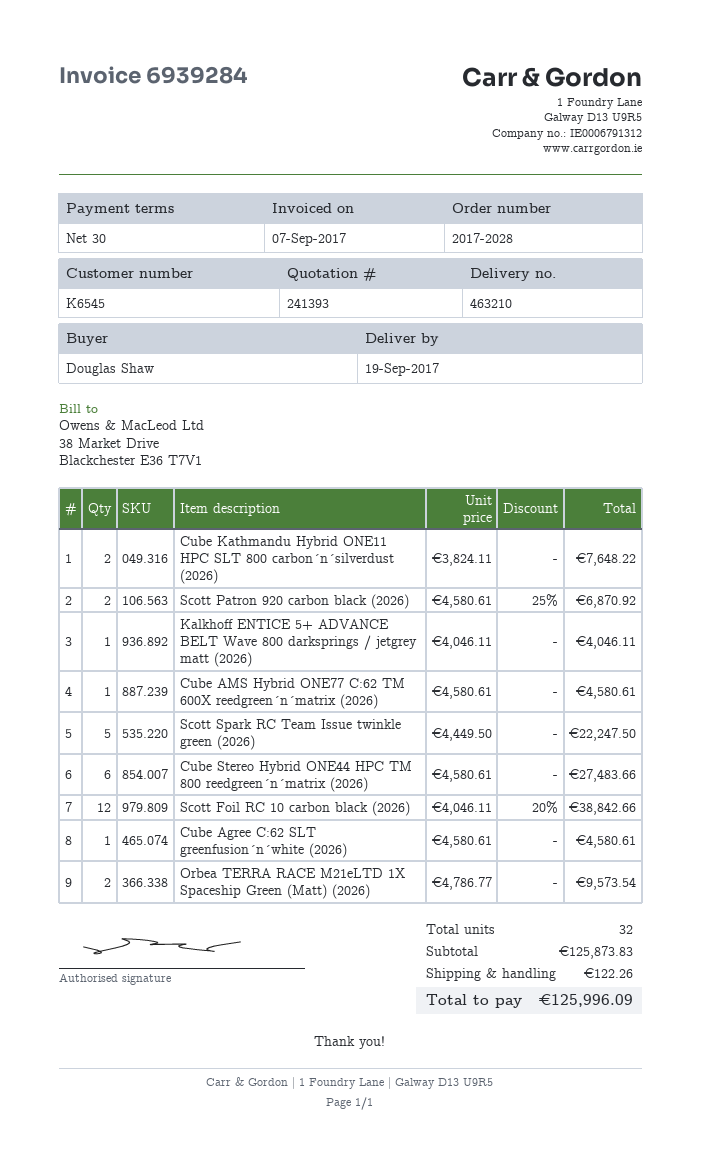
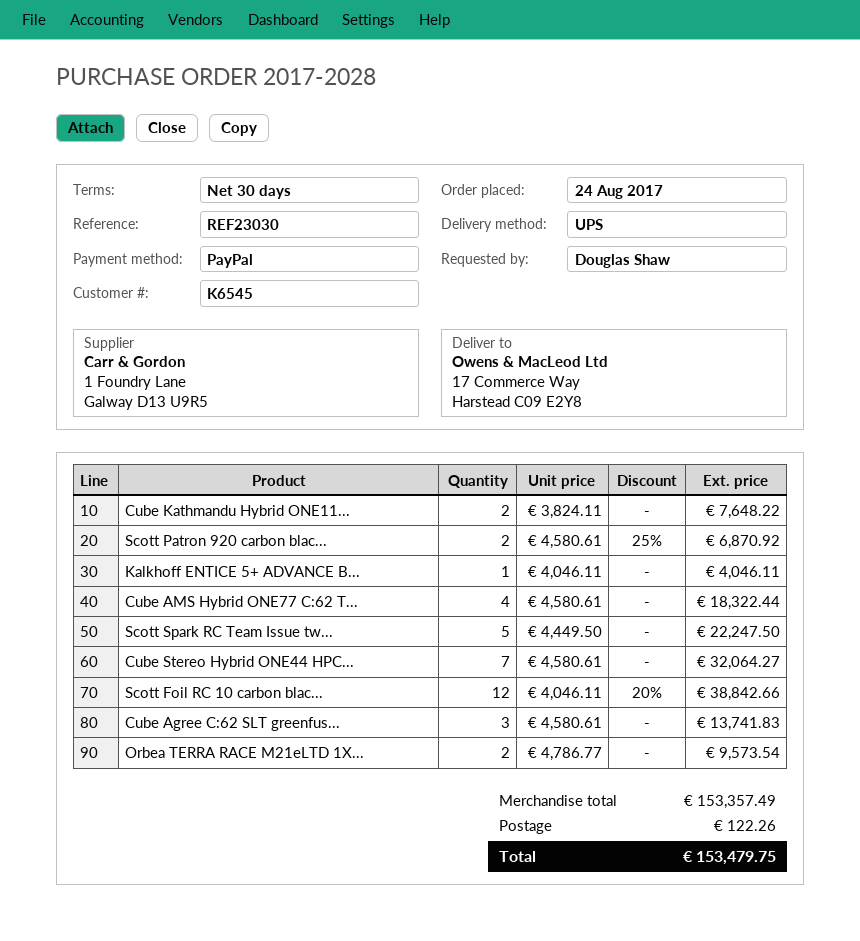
Cube AMS Hybrid ONE77 C:62 TM 600X reedgreen´n´matrix (2026): 1 x 4580.61 = 4580.61 -> 4 x 4580.61 = 18322.44
Cube Stereo Hybrid ONE44 HPC TM 800 reedgreen´n´matrix (2026): 6 x 4580.61 = 27483.66 -> 7 x 4580.61 = 32064.27
Cube Agree C:62 SLT greenfusion´n´white (2026): 1 x 4580.61 = 4580.61 -> 3 x 4580.61 = 13741.83
subtotal: 125873.83 -> 153357.49
total: 125996.09 -> 153479.75

